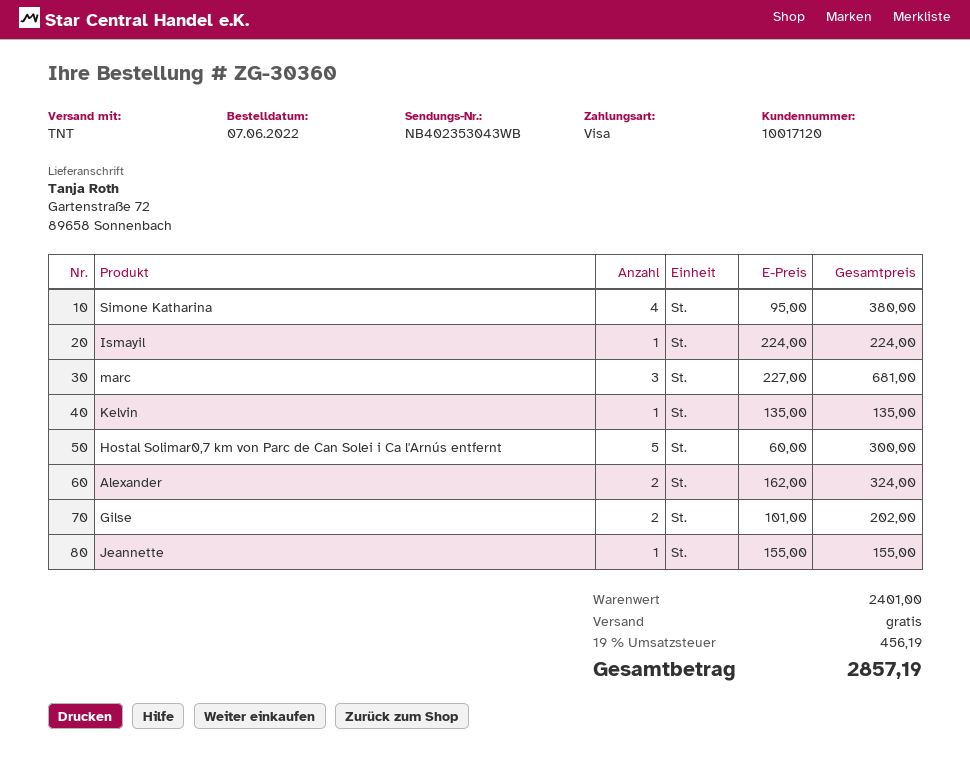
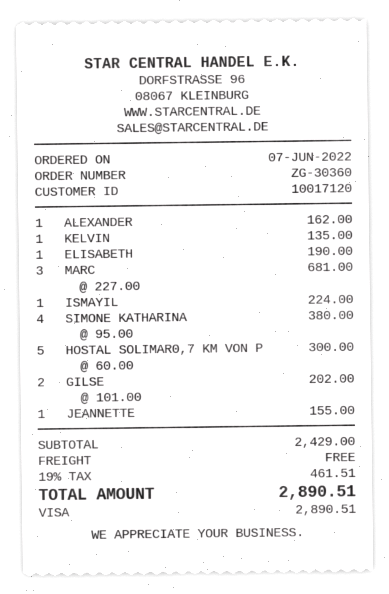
Alexander: 2 x 162.00 = 324.00 -> 1 x 162.00 = 162.00
ELISABETH: none -> 1 x 190.00 = 190.00
subtotal: 2401.00 -> 2429.00
tax: 19% = 456.19 -> 19% = 461.51
total: 2857.19 -> 2890.51

